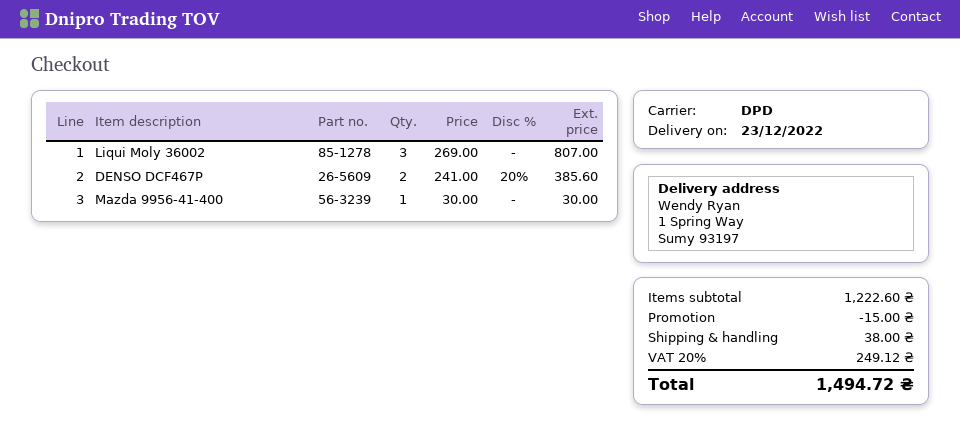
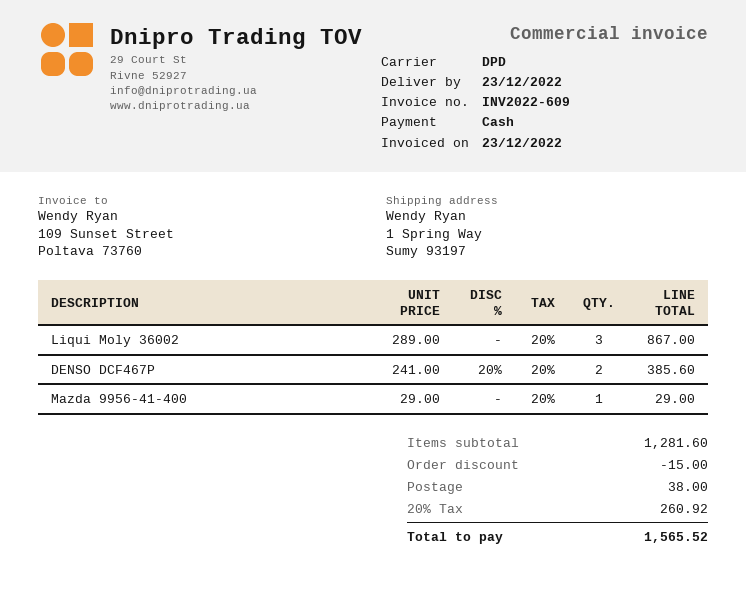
Liqui Moly 36002: 3 x 269.00 = 807.00 -> 3 x 289.00 = 867.00
Mazda 9956-41-400: 1 x 30.00 = 30.00 -> 1 x 29.00 = 29.00
subtotal: 1222.60 -> 1281.60
tax: 20% = 249.12 -> 20% = 260.92
total: 1494.72 -> 1565.52

